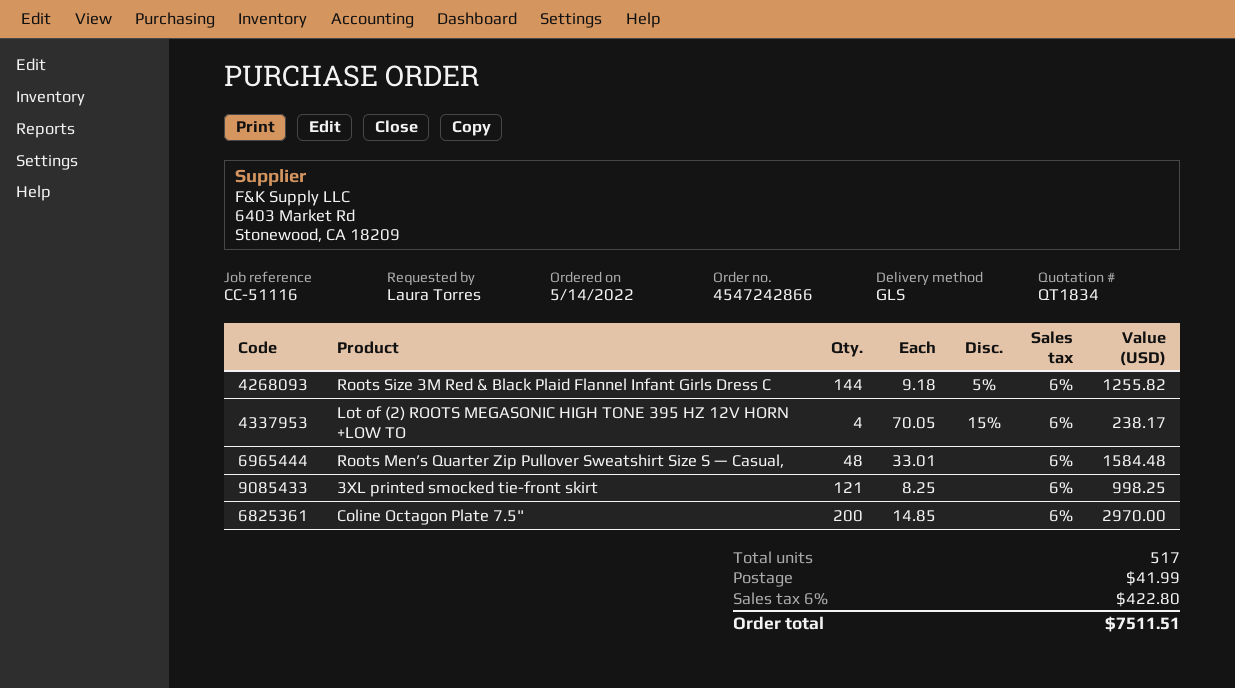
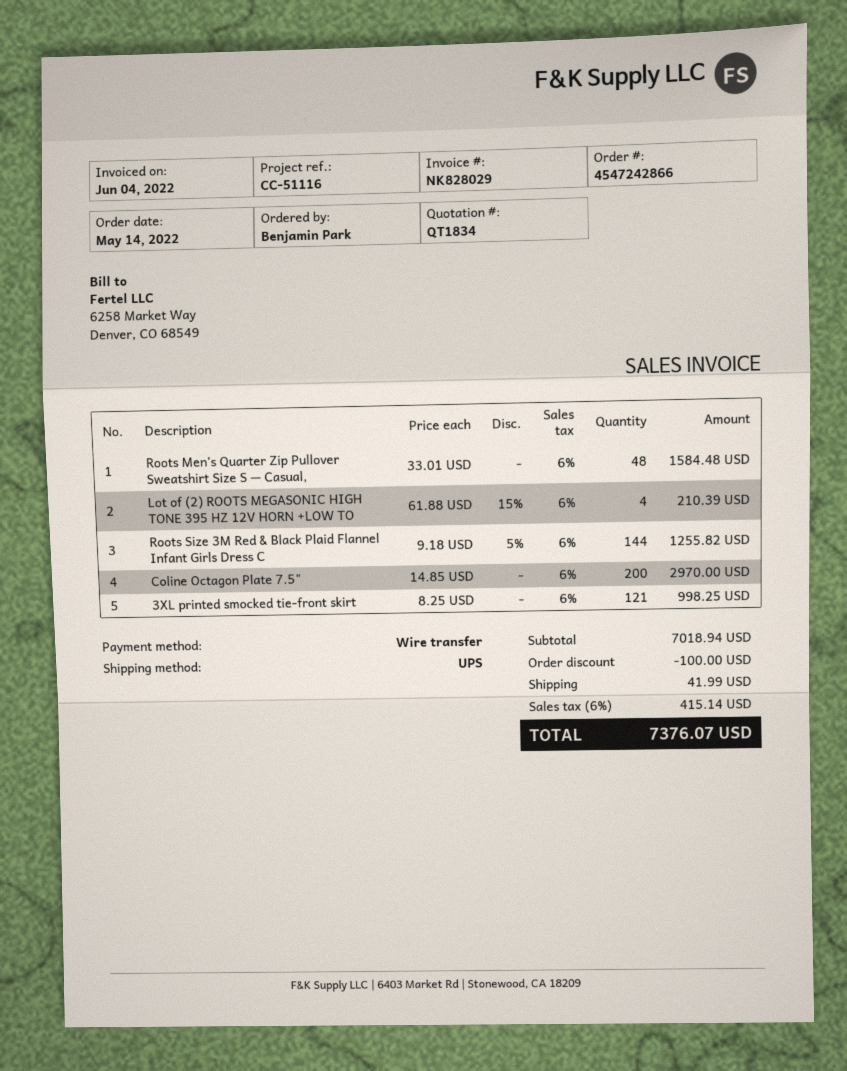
ordered by: Laura Torres -> Benjamin Park
shipping method: GLS -> UPS
Lot of (2) ROOTS MEGASONIC HIGH TONE 395 HZ 12V HORN +LOW TO: 4 x 70.05 - 15% = 238.17 -> 4 x 61.88 - 15% = 210.39
discount: none -> 100.00
tax: 6% = 422.80 -> 6% = 415.14
total: 7511.51 -> 7376.07

